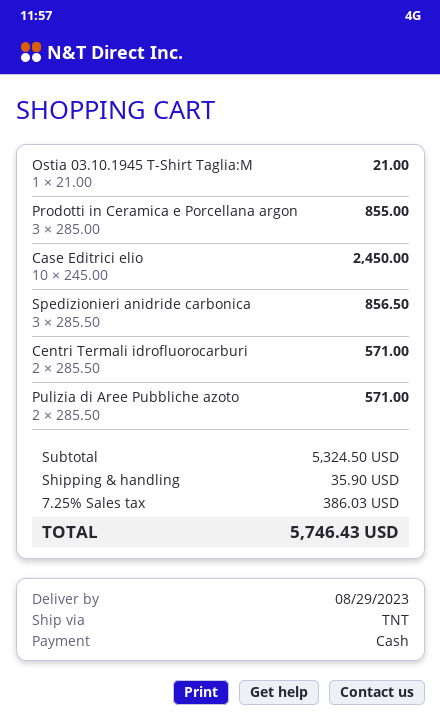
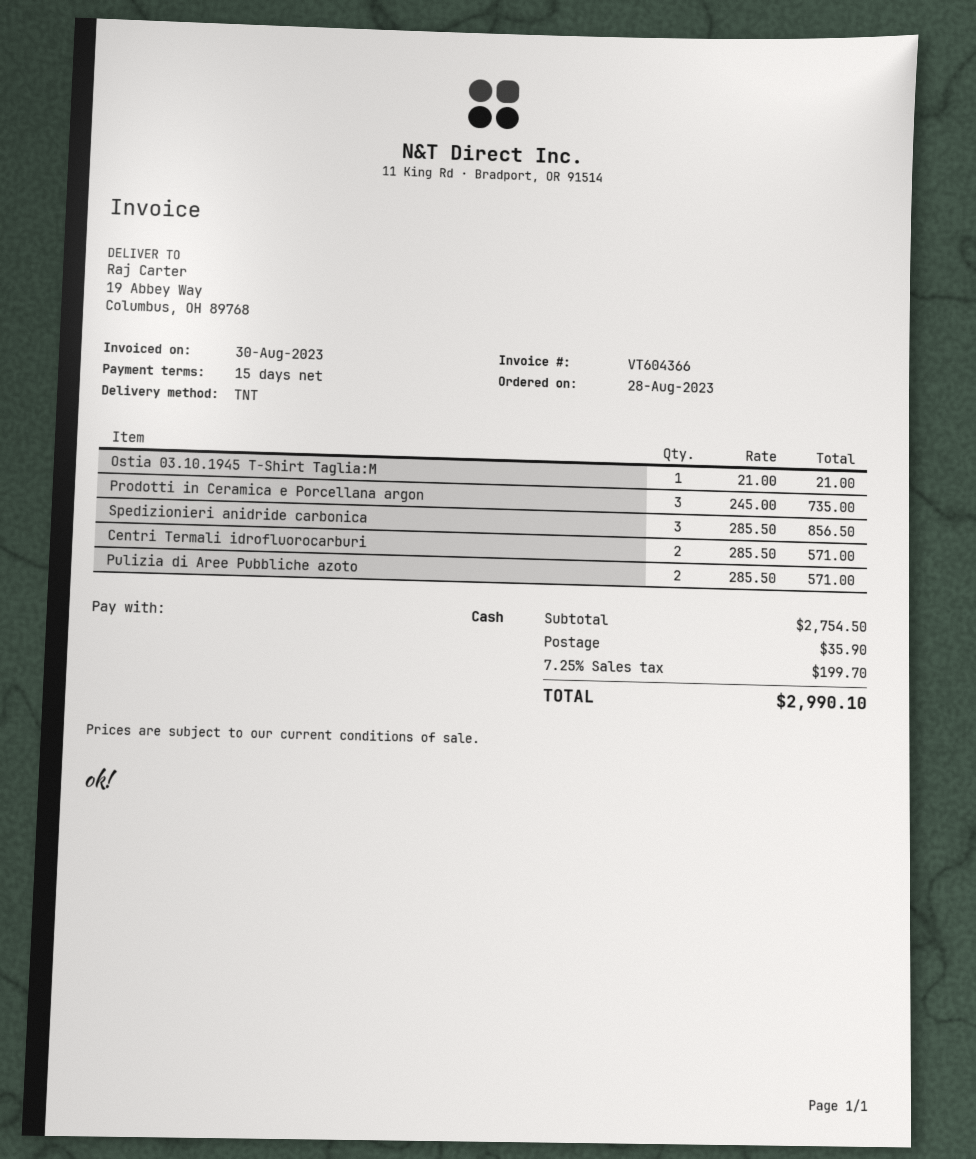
Prodotti in Ceramica e Porcellana argon: 3 x 285.00 = 855.00 -> 3 x 245.00 = 735.00
Case Editrici elio: 10 x 245.00 = 2450.00 -> none
subtotal: 5324.50 -> 2754.50
tax: 7.25% = 386.03 -> 7.25% = 199.70
total: 5746.43 -> 2990.10

